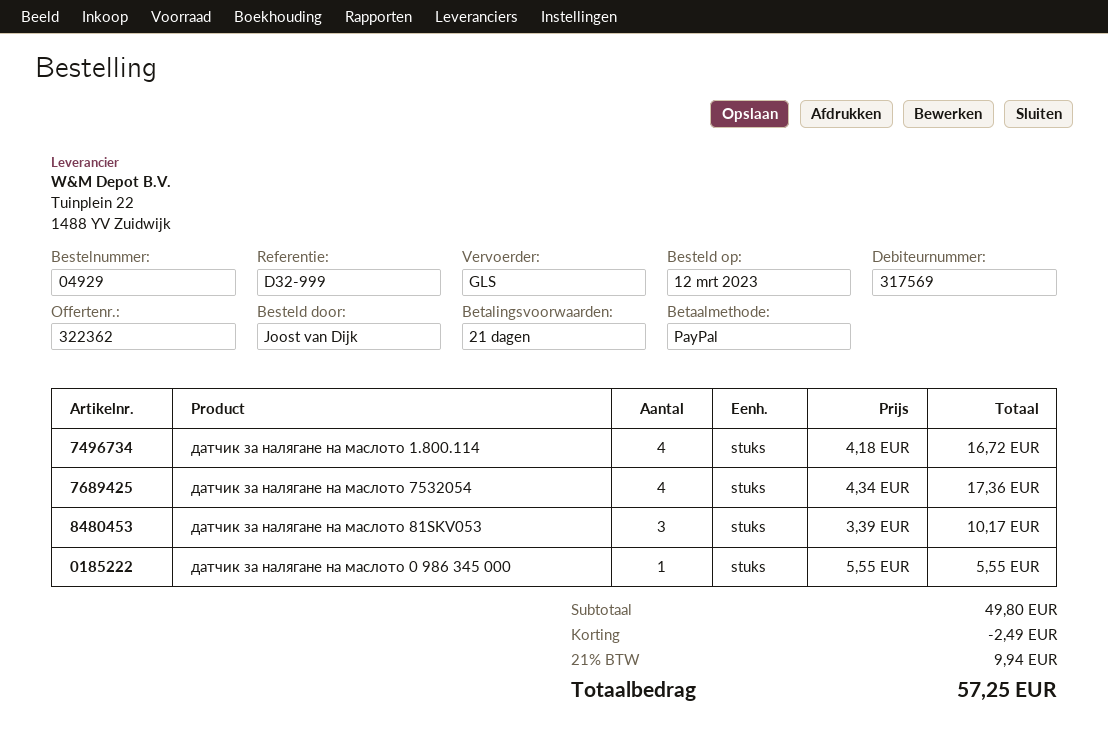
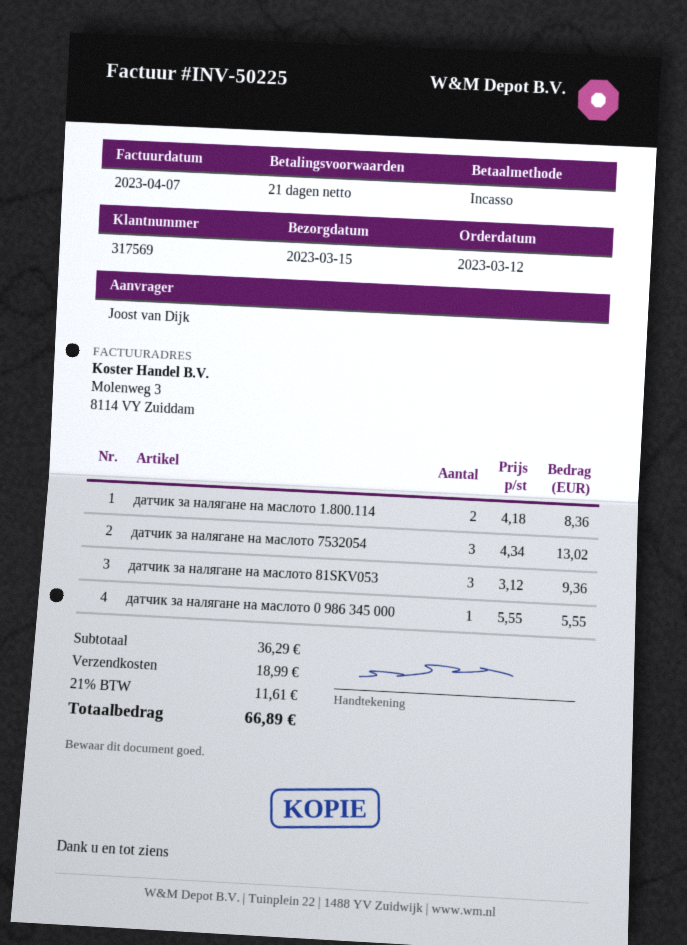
payment method: PayPal -> direct debit
датчик за налягане на маслото 1.800.114: 4 x 4.18 = 16.72 -> 2 x 4.18 = 8.36
датчик за налягане на маслото 7532054: 4 x 4.34 = 17.36 -> 3 x 4.34 = 13.02
датчик за налягане на маслото 81SKV053: 3 x 3.39 = 10.17 -> 3 x 3.12 = 9.36
subtotal: 49.80 -> 36.29
discount: 2.49 -> none
shipping: none -> 18.99
tax: 21% = 9.94 -> 21% = 11.61
total: 57.25 -> 66.89

